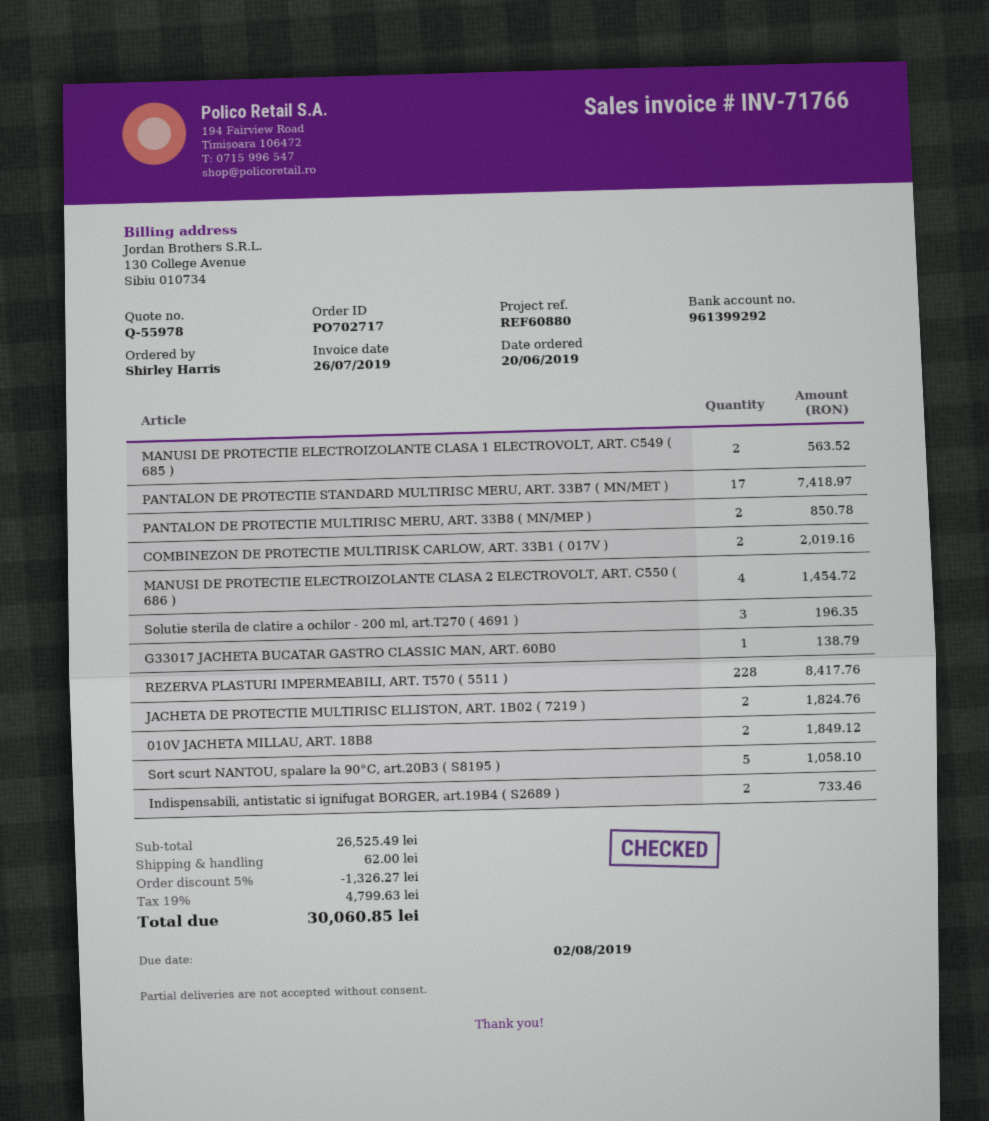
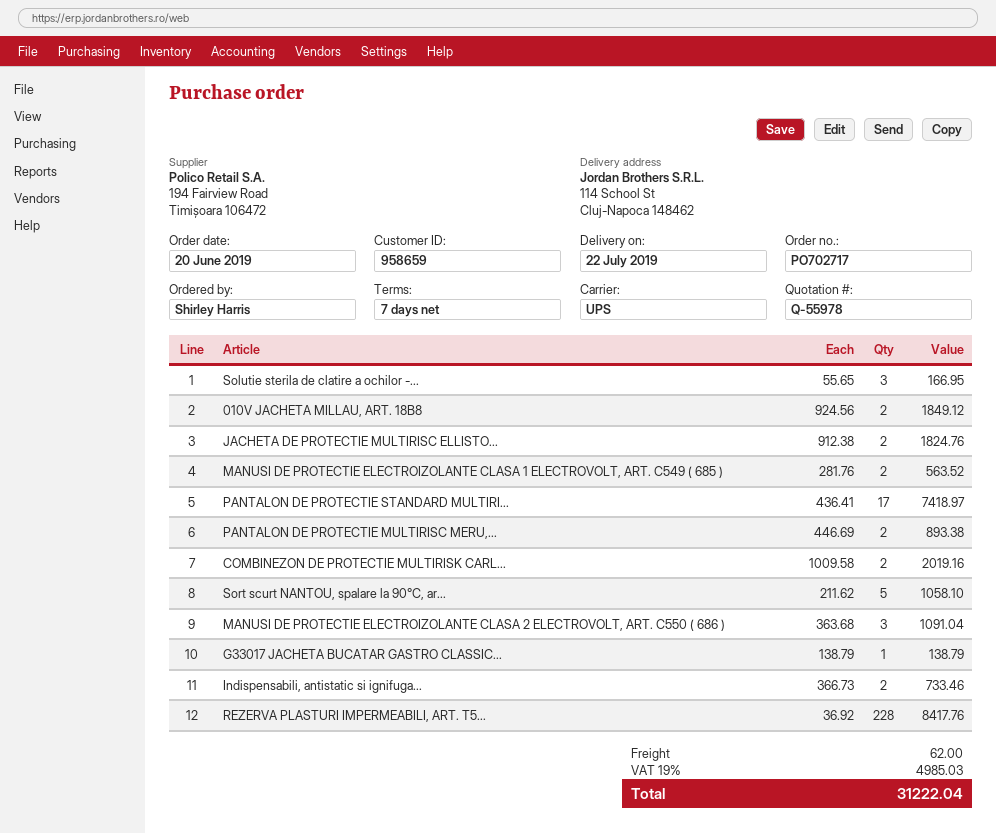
PANTALON DE PROTECTIE MULTIRISC MERU, ART. 33B8 ( MN/MEP ): 2 for 850.78 -> 2 for 893.38
MANUSI DE PROTECTIE ELECTROIZOLANTE CLASA 2 ELECTROVOLT, ART. C550 ( 686 ): 4 for 1454.72 -> 3 for 1091.04
Solutie sterila de clatire a ochilor - 200 ml, art.T270 ( 4691 ): 3 for 196.35 -> 3 for 166.95
discount: 5% = 1326.27 -> none
tax: 19% = 4799.63 -> 19% = 4985.03
total: 30060.85 -> 31222.04

